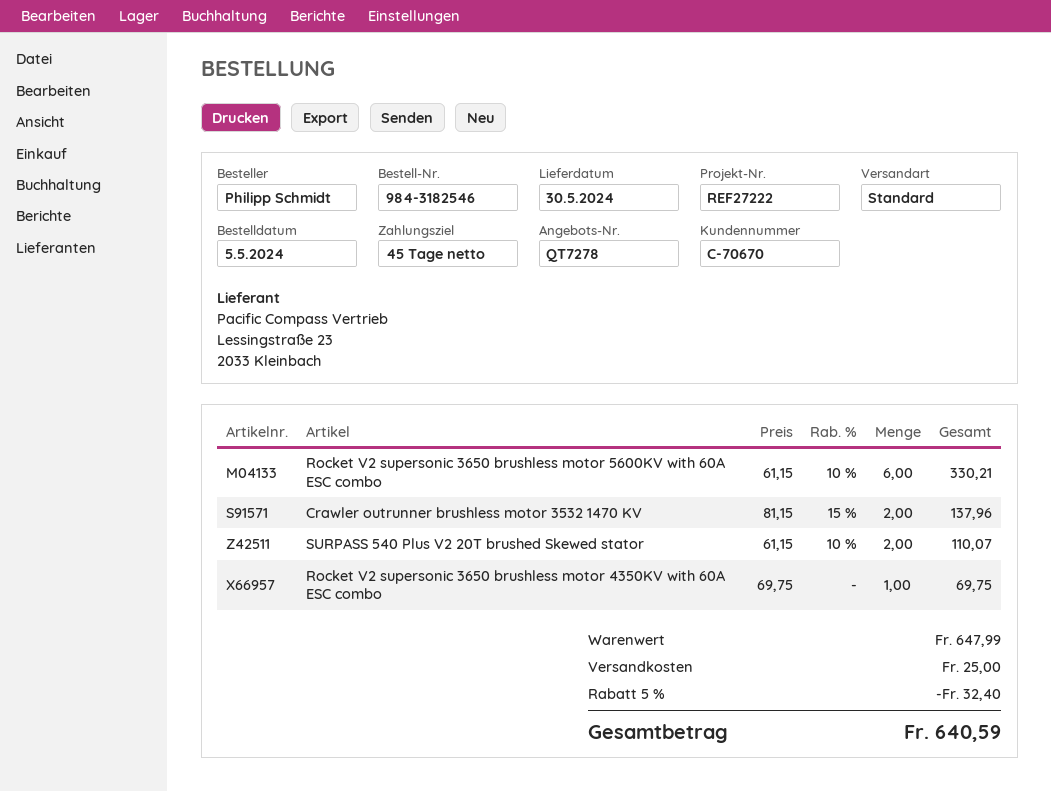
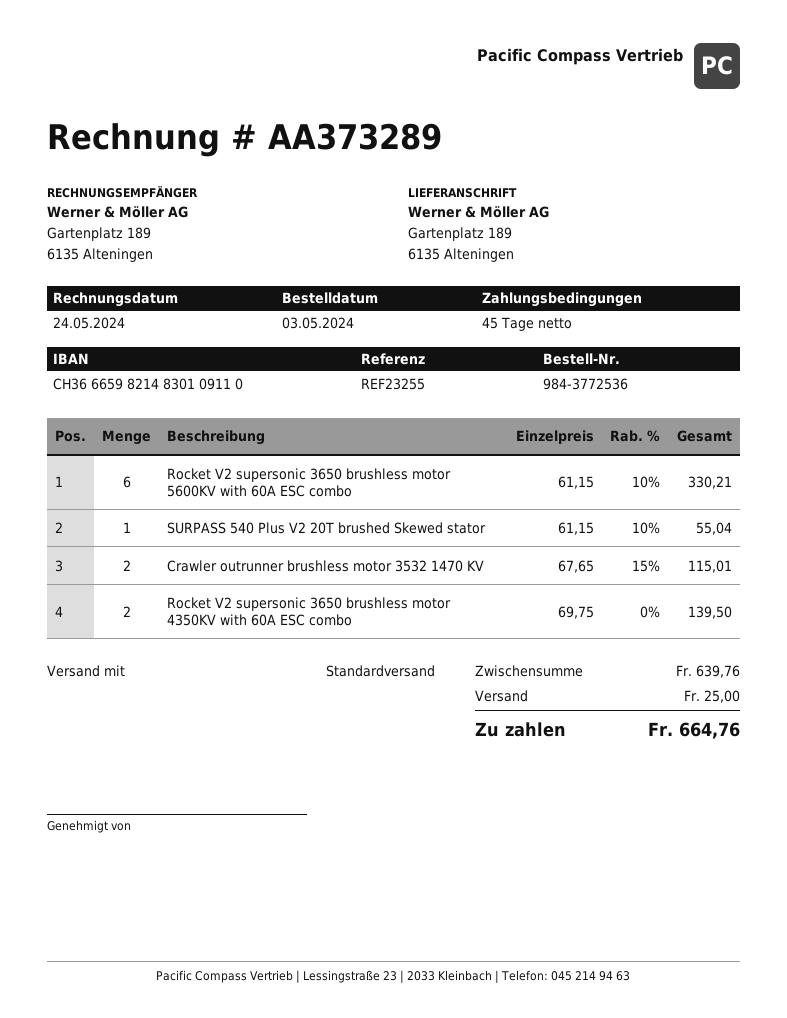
order number: 984-3182546 -> 984-3772536
order date: 2024-05-05 -> 2024-05-03
reference: REF27222 -> REF23255
Crawler outrunner brushless motor 3532 1470 KV: 2 x 81.15 - 15% = 137.96 -> 2 x 67.65 - 15% = 115.01
SURPASS 540 Plus V2 20T brushed Skewed stator: 2 x 61.15 - 10% = 110.07 -> 1 x 61.15 - 10% = 55.04
Rocket V2 supersonic 3650 brushless motor 4350KV with 60A ESC combo: 1 x 69.75 = 69.75 -> 2 x 69.75 = 139.50
subtotal: 647.99 -> 639.76
discount: 5% = 32.40 -> none
total: 640.59 -> 664.76

